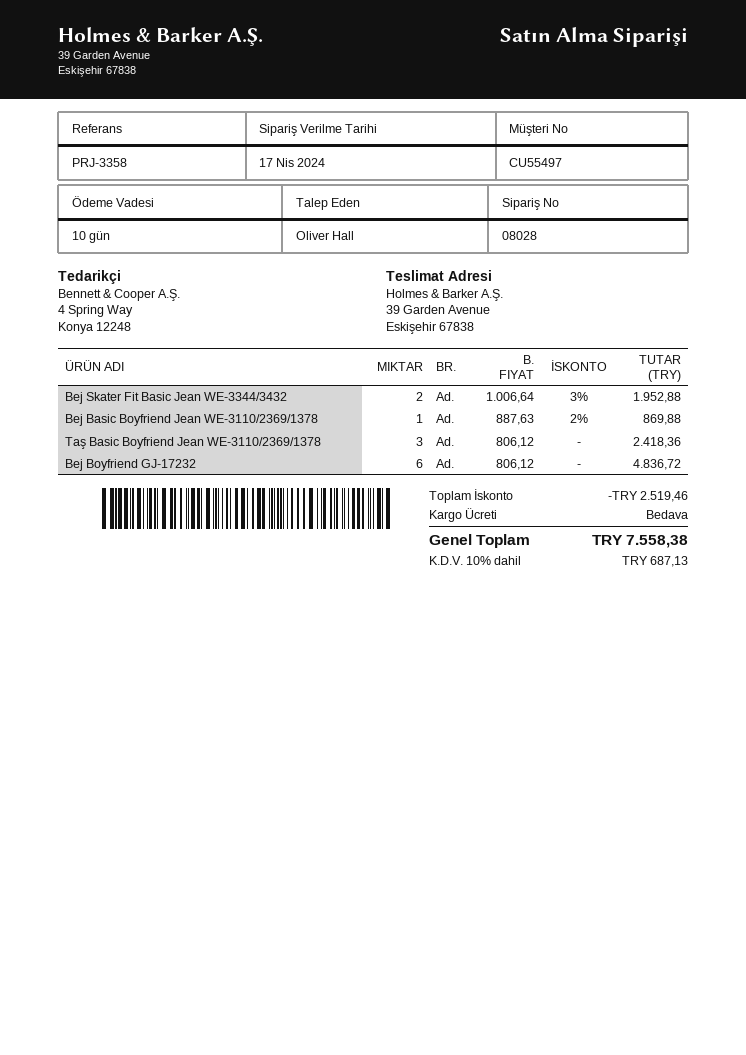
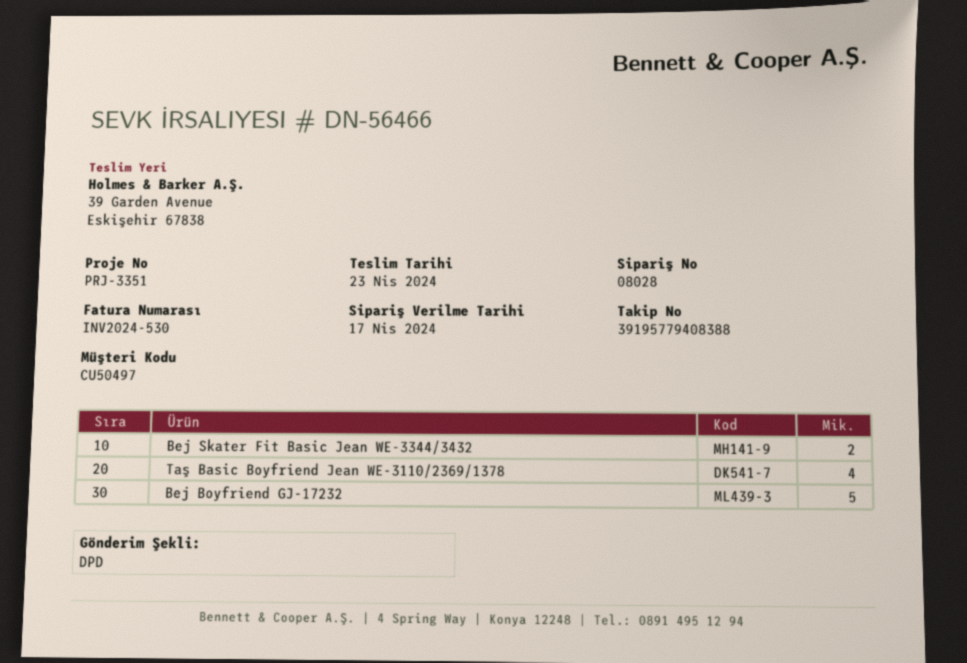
customer number: CU55497 -> CU50497
reference: PRJ-3358 -> PRJ-3351
Bej Basic Boyfriend Jean WE-3110/2369/1378: 1 -> none
Taş Basic Boyfriend Jean WE-3110/2369/1378: 3 -> 4
Bej Boyfriend GJ-17232: 6 -> 5

